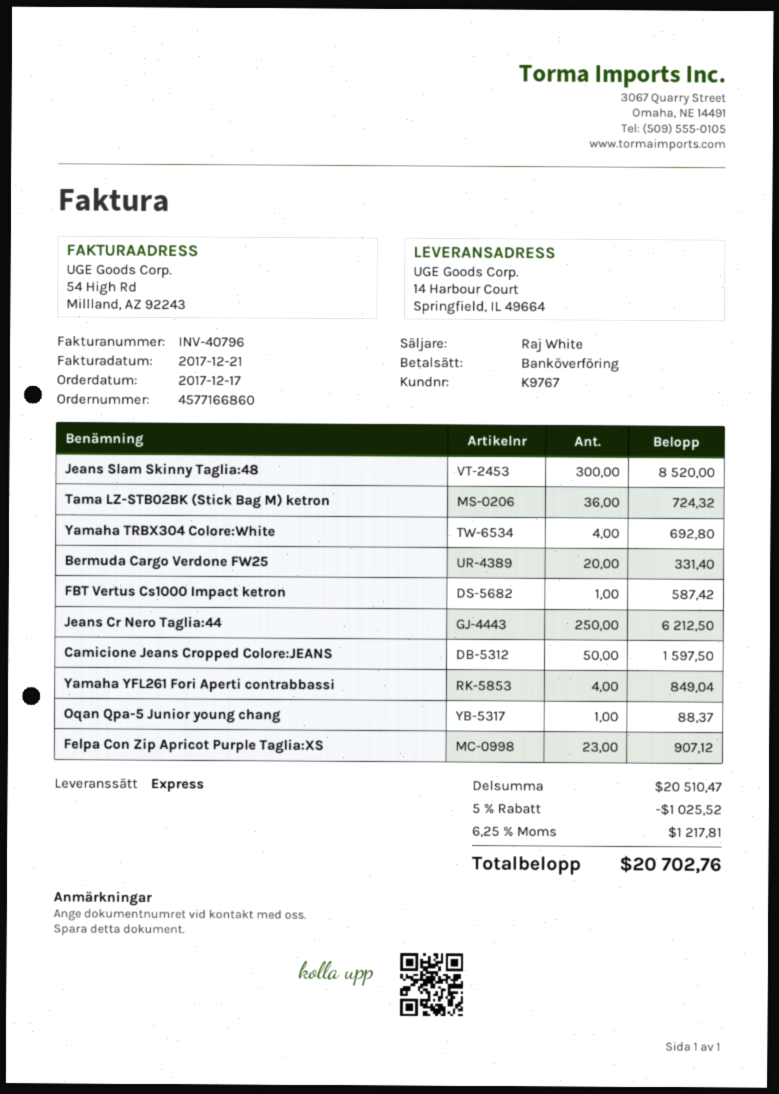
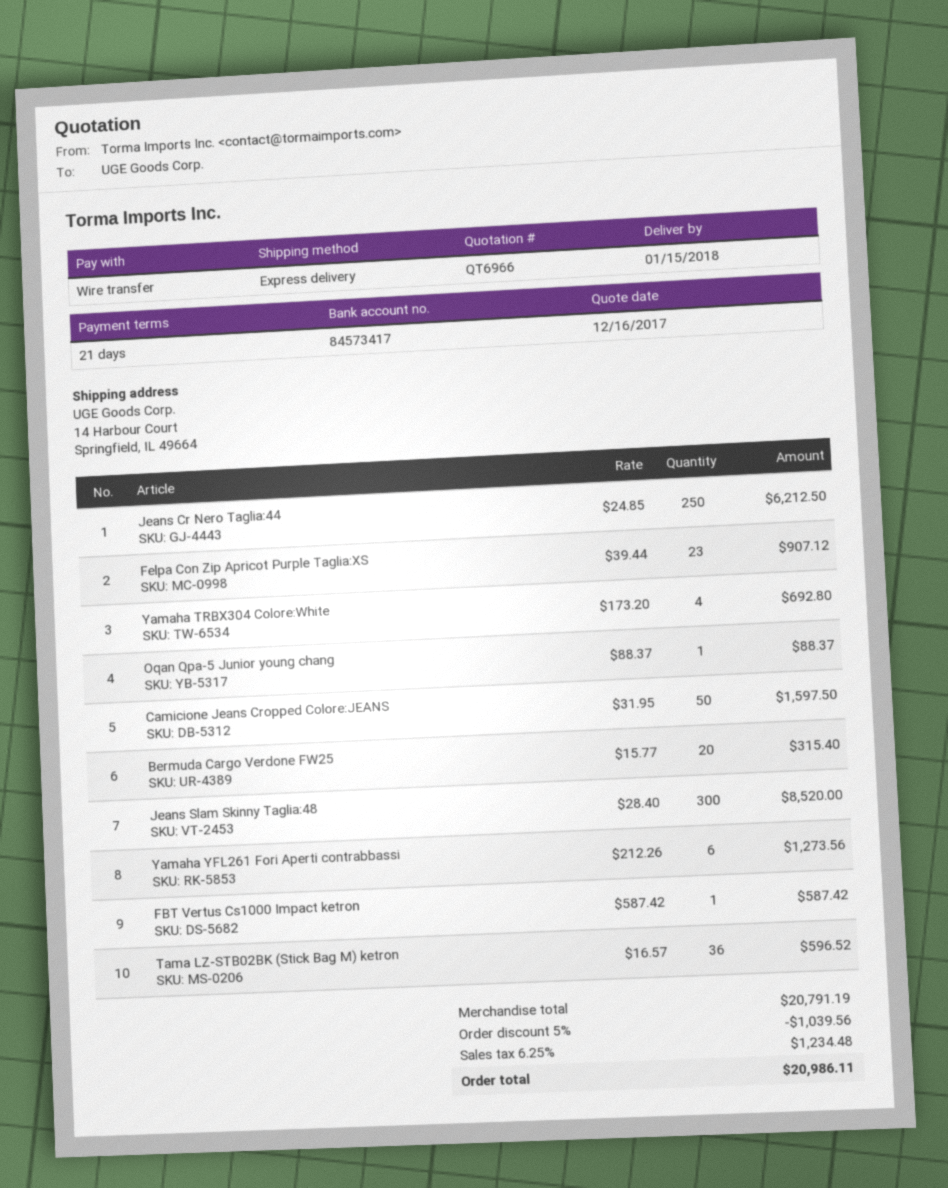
Tama LZ-STB02BK (Stick Bag M) ketron: 36 for 724.32 -> 36 for 596.52
Bermuda Cargo Verdone FW25: 20 for 331.40 -> 20 for 315.40
Yamaha YFL261 Fori Aperti contrabbassi: 4 for 849.04 -> 6 for 1273.56
subtotal: 20510.47 -> 20791.19
discount: 5% = 1025.52 -> 5% = 1039.56
tax: 6.25% = 1217.81 -> 6.25% = 1234.48
total: 20702.76 -> 20986.11

